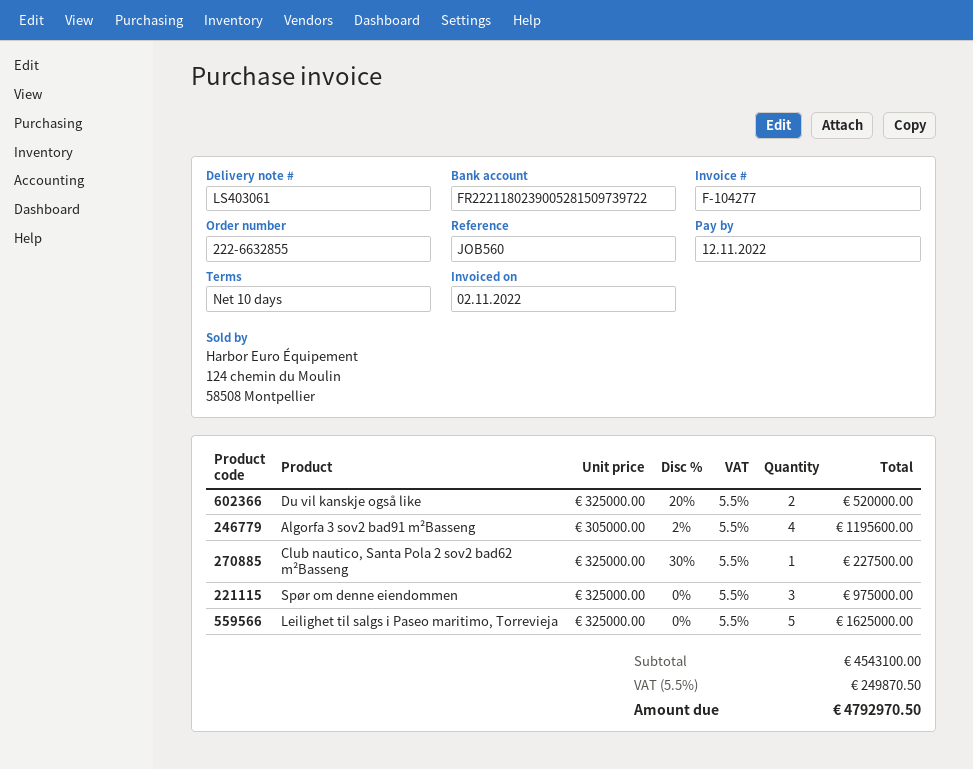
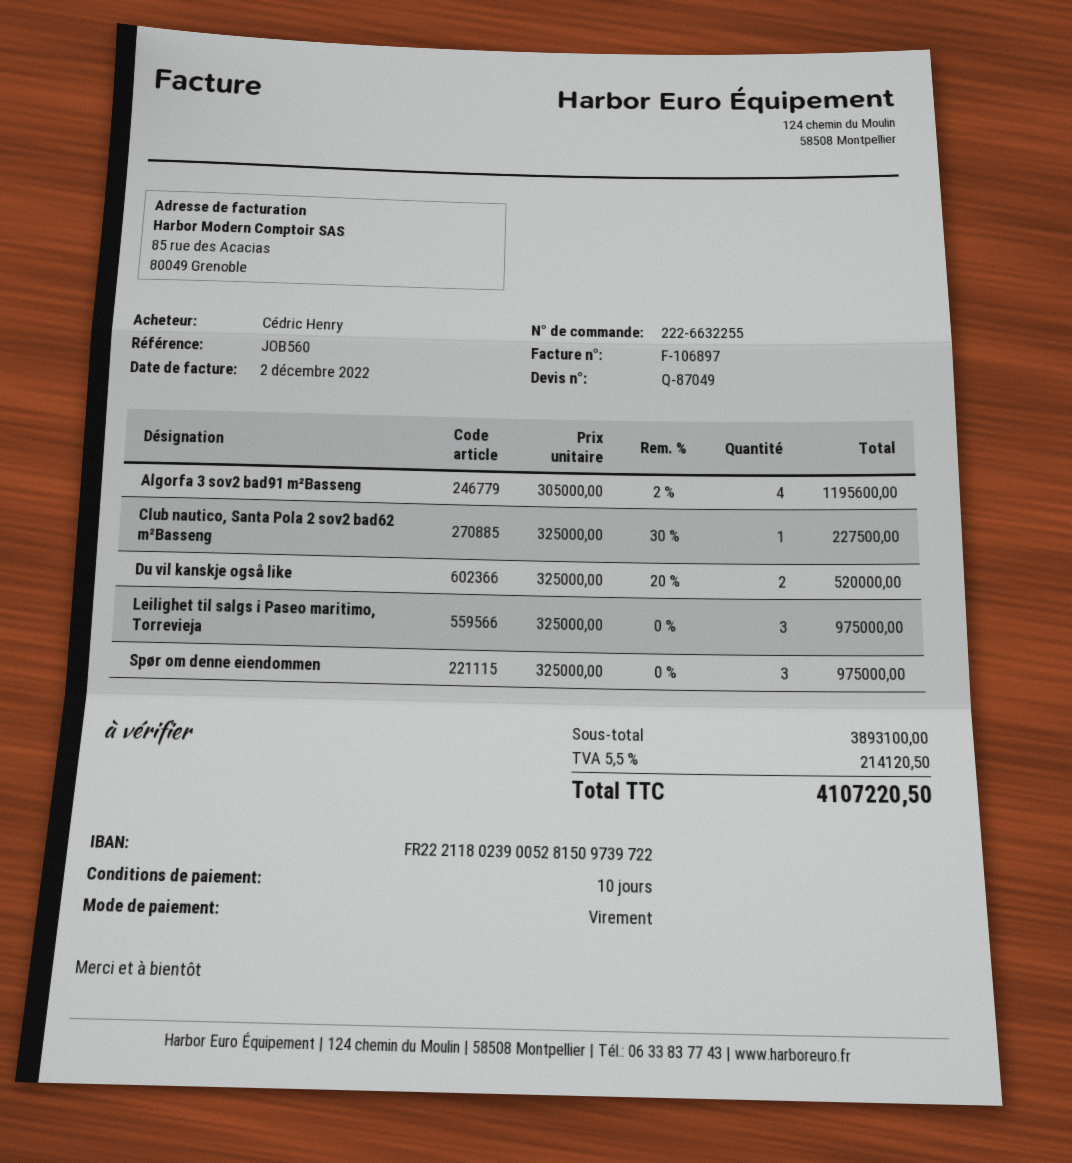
order number: 222-6632855 -> 222-6632255
invoice number: F-104277 -> F-106897
invoice date: 2022-11-02 -> 2022-12-02
Leilighet til salgs i Paseo maritimo, Torrevieja: 5 x 325000.00 = 1625000.00 -> 3 x 325000.00 = 975000.00
subtotal: 4543100.00 -> 3893100.00
tax: 5.5% = 249870.50 -> 5.5% = 214120.50
total: 4792970.50 -> 4107220.50

